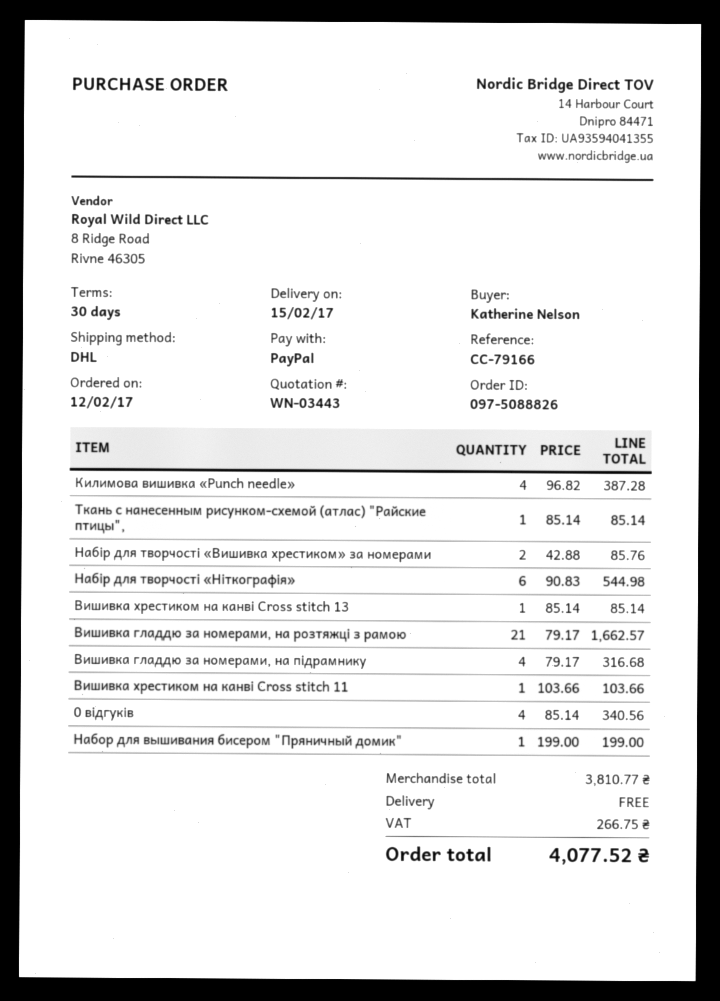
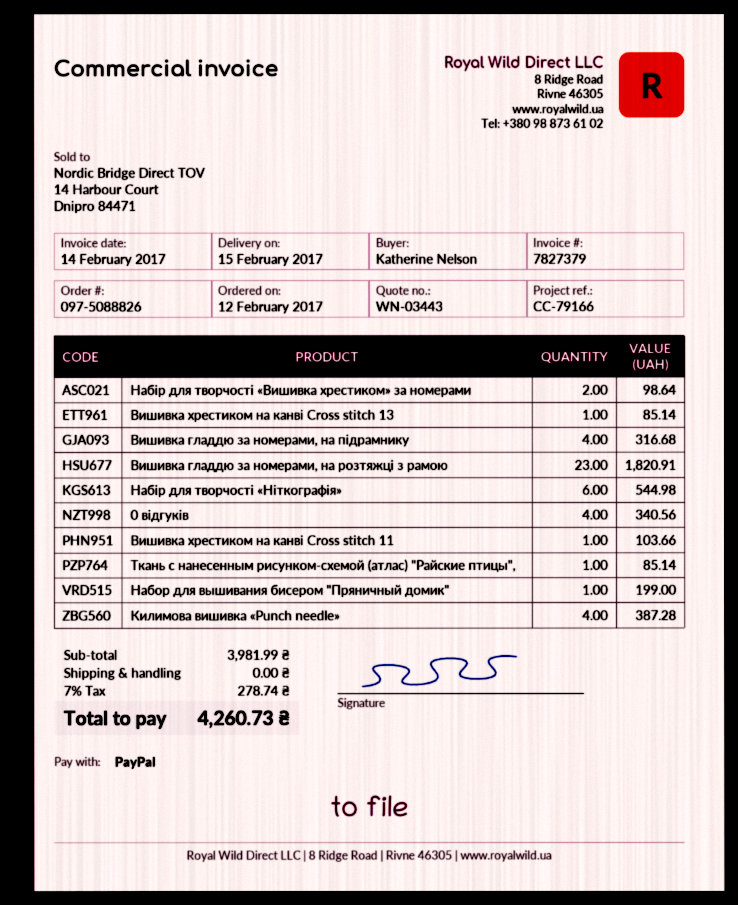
Набір для творчості «Вишивка хрестиком» за номерами: 2 for 85.76 -> 2 for 98.64
Вишивка гладдю за номерами, на розтяжці з рамою: 21 for 1662.57 -> 23 for 1820.91
subtotal: 3810.77 -> 3981.99
tax: 266.75 -> 278.74
total: 4077.52 -> 4260.73

